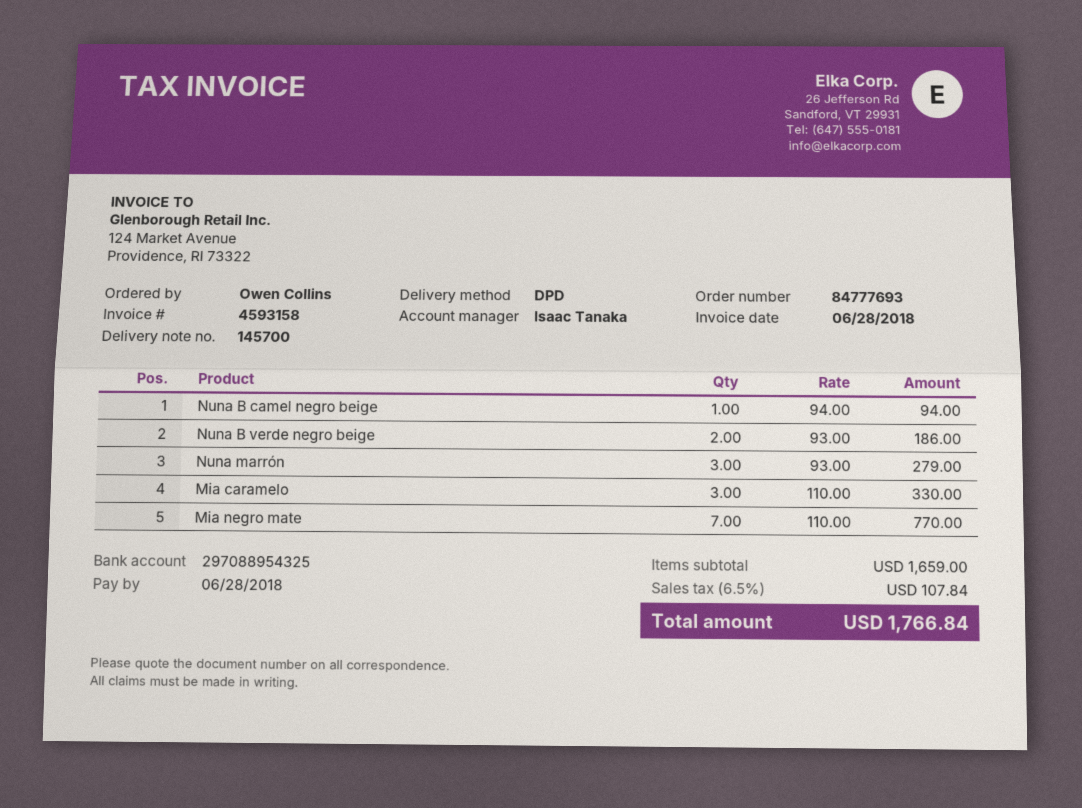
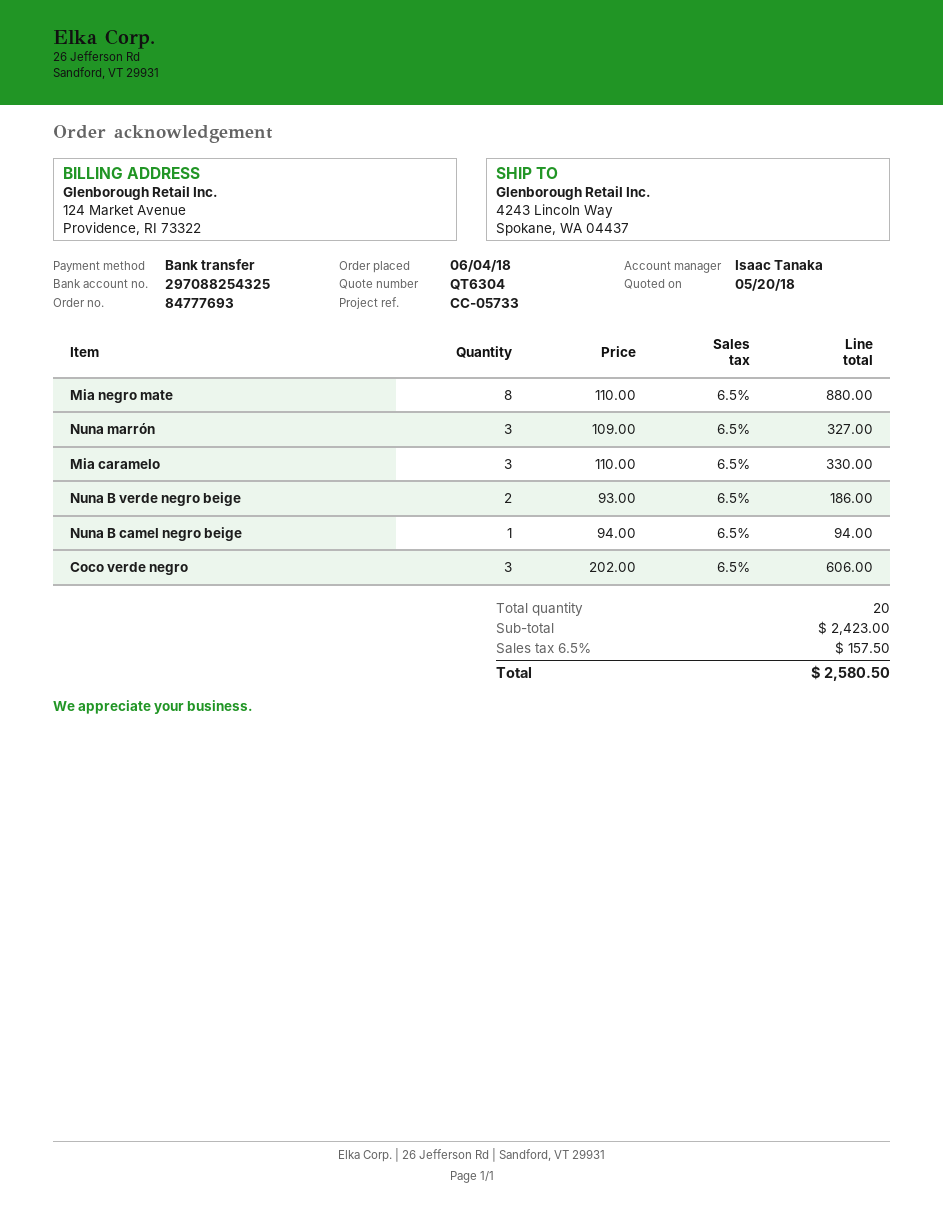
bank account: 297088954325 -> 297088254325
Nuna marrón: 3 x 93.00 = 279.00 -> 3 x 109.00 = 327.00
Mia negro mate: 7 x 110.00 = 770.00 -> 8 x 110.00 = 880.00
Coco verde negro: none -> 3 x 202.00 = 606.00
subtotal: 1659.00 -> 2423.00
tax: 6.5% = 107.84 -> 6.5% = 157.50
total: 1766.84 -> 2580.50

